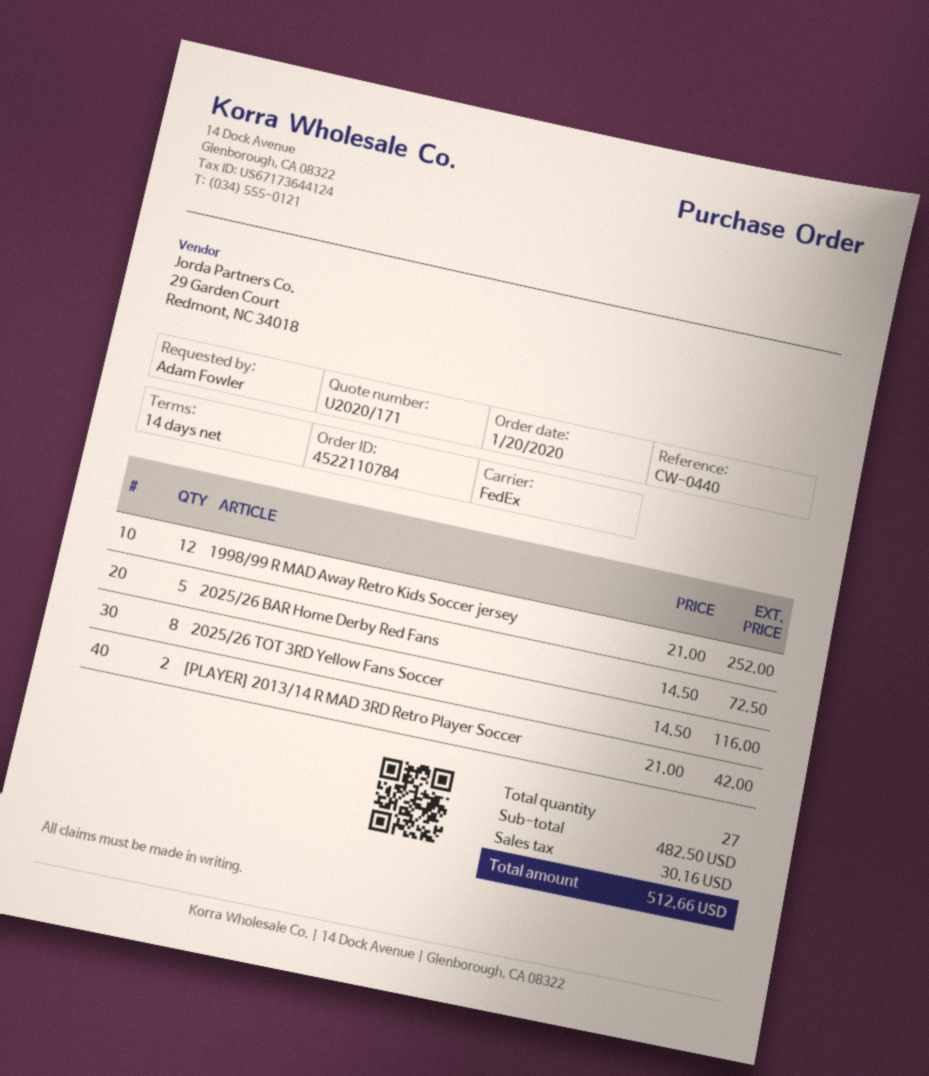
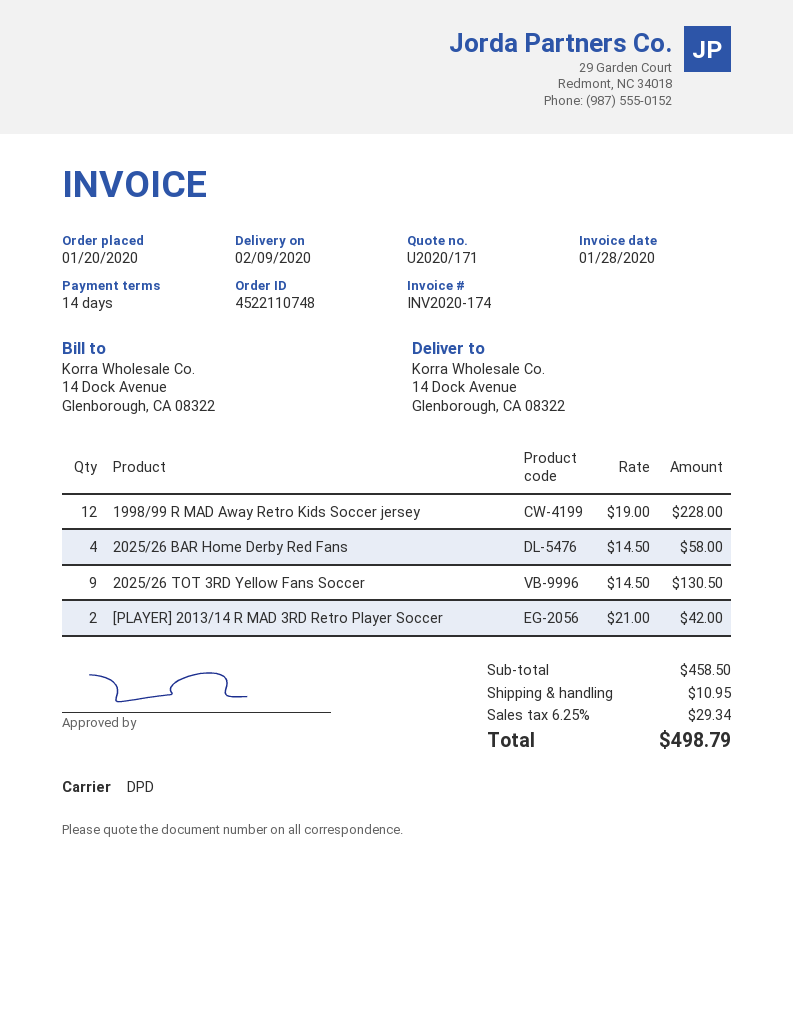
order number: 4522110784 -> 4522110748
shipping method: FedEx -> DPD
1998/99 R MAD Away Retro Kids Soccer jersey: 12 x 21.00 = 252.00 -> 12 x 19.00 = 228.00
2025/26 BAR Home Derby Red Fans: 5 x 14.50 = 72.50 -> 4 x 14.50 = 58.00
2025/26 TOT 3RD Yellow Fans Soccer: 8 x 14.50 = 116.00 -> 9 x 14.50 = 130.50
subtotal: 482.50 -> 458.50
shipping: none -> 10.95
tax: 30.16 -> 29.34
total: 512.66 -> 498.79

